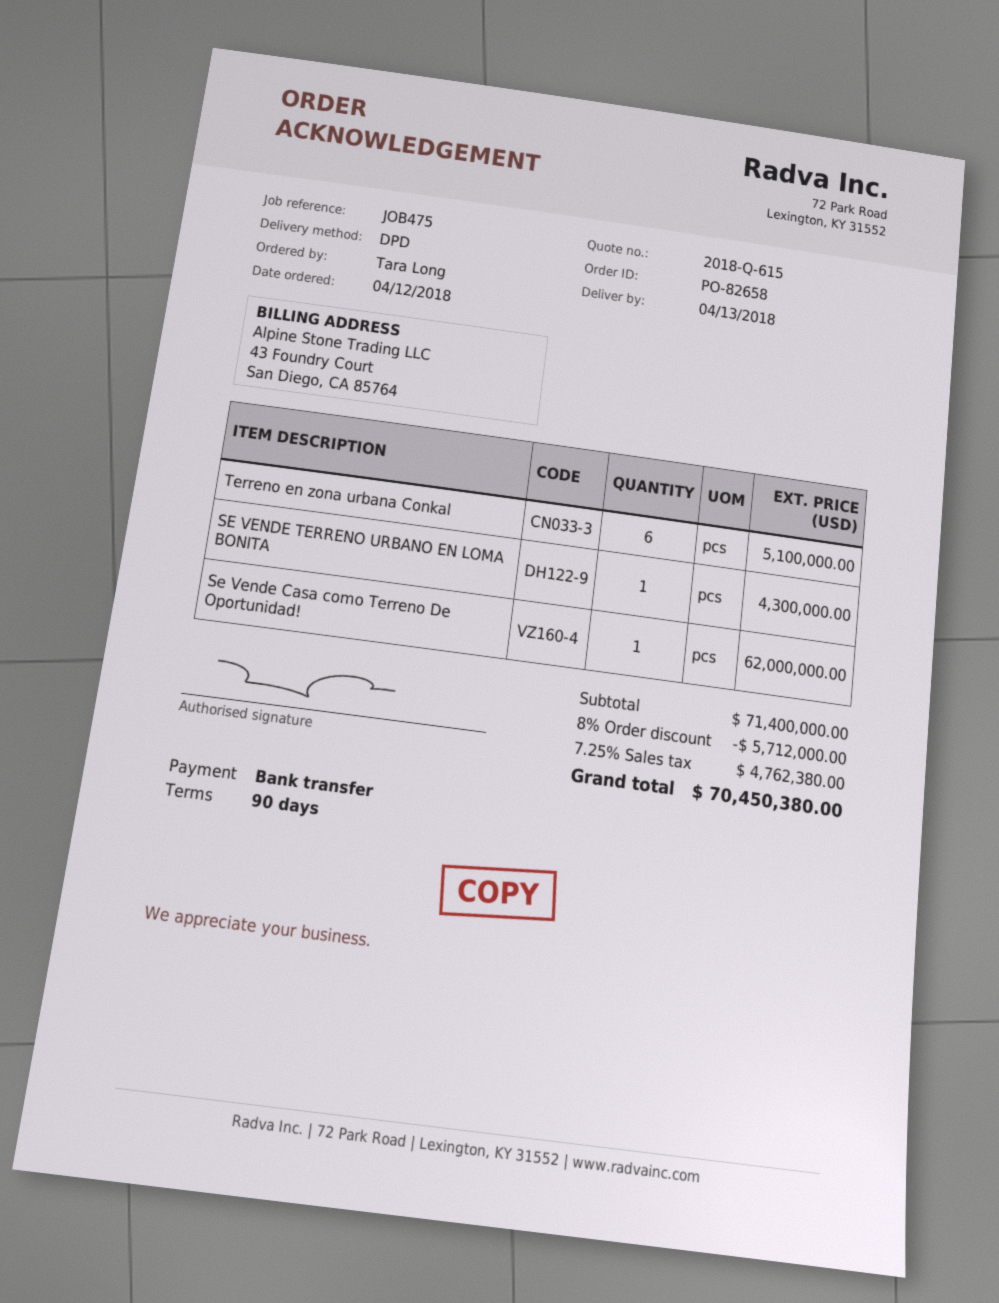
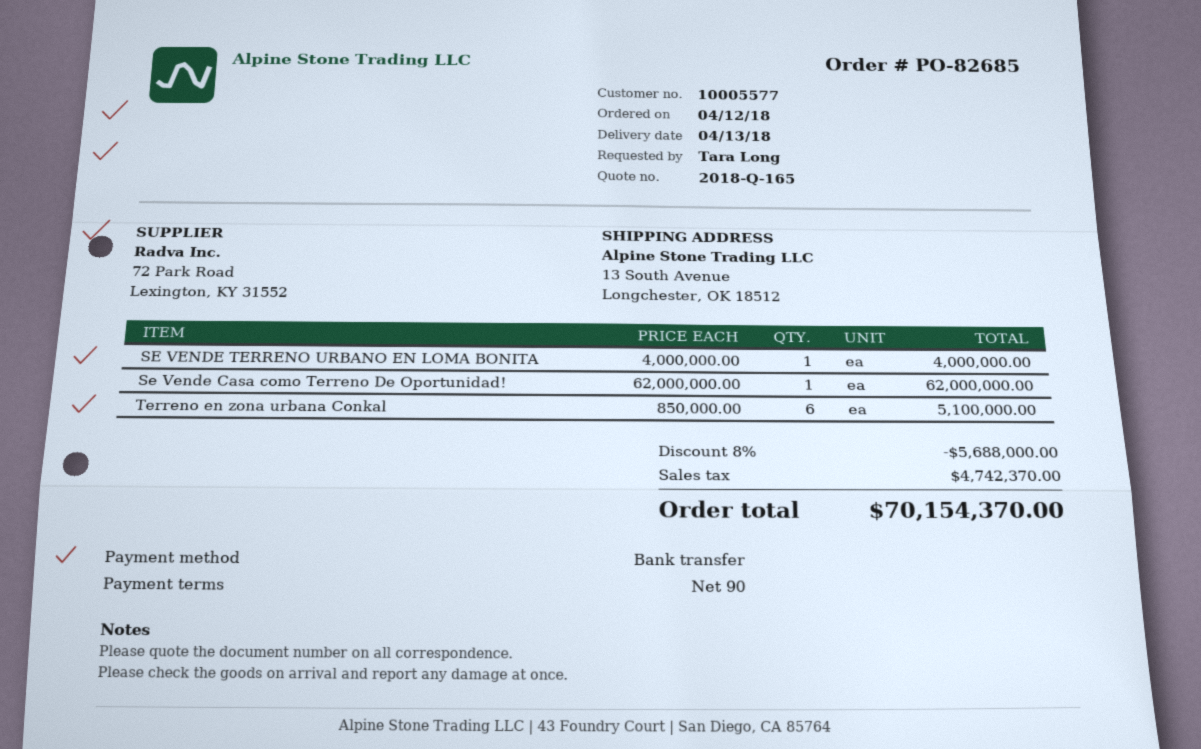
quote number: 2018-Q-615 -> 2018-Q-165
order number: PO-82658 -> PO-82685
SE VENDE TERRENO URBANO EN LOMA BONITA: 1 for 4300000.00 -> 1 for 4000000.00
discount: 8% = 5712000.00 -> 8% = 5688000.00
tax: 4762380.00 -> 4742370.00
total: 70450380.00 -> 70154370.00

